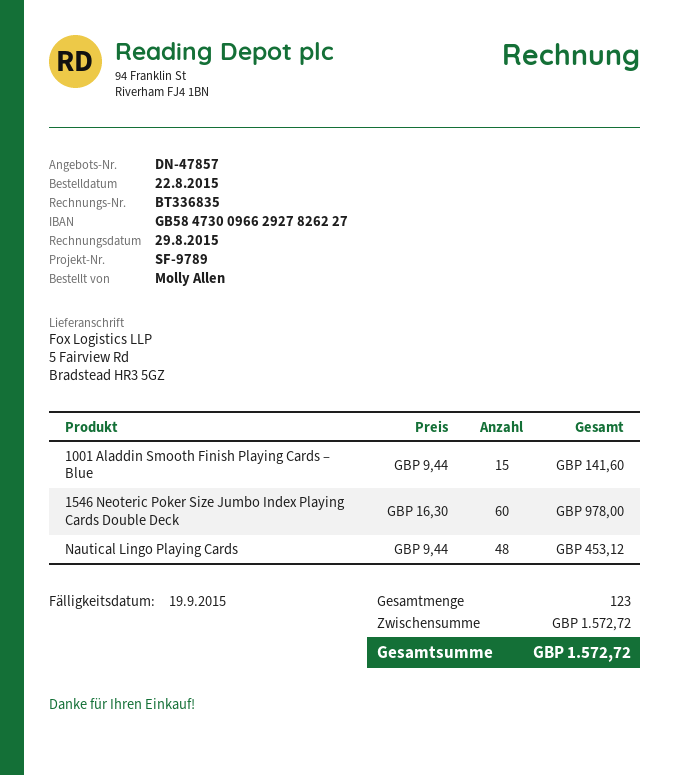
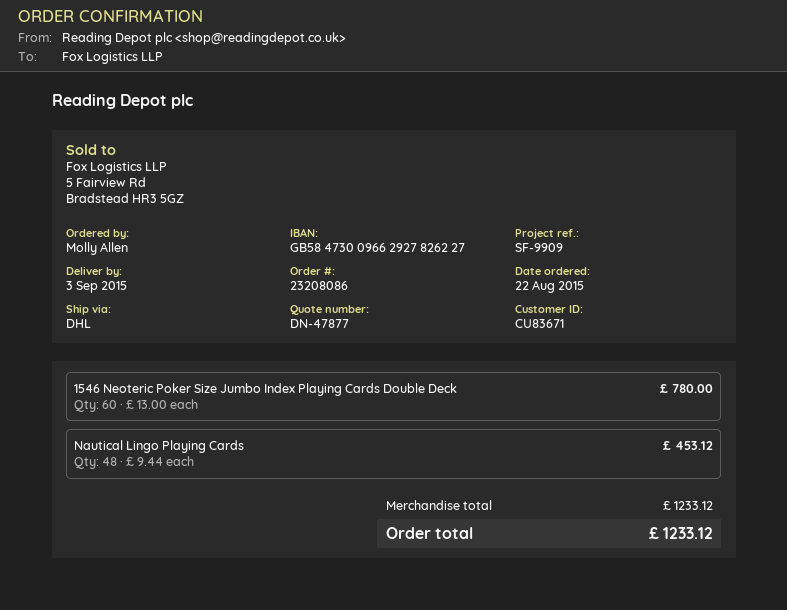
quote number: DN-47857 -> DN-47877
reference: SF-9789 -> SF-9909
1001 Aladdin Smooth Finish Playing Cards – Blue: 15 x 9.44 = 141.60 -> none
1546 Neoteric Poker Size Jumbo Index Playing Cards Double Deck: 60 x 16.30 = 978.00 -> 60 x 13.00 = 780.00
subtotal: 1572.72 -> 1233.12
total: 1572.72 -> 1233.12

